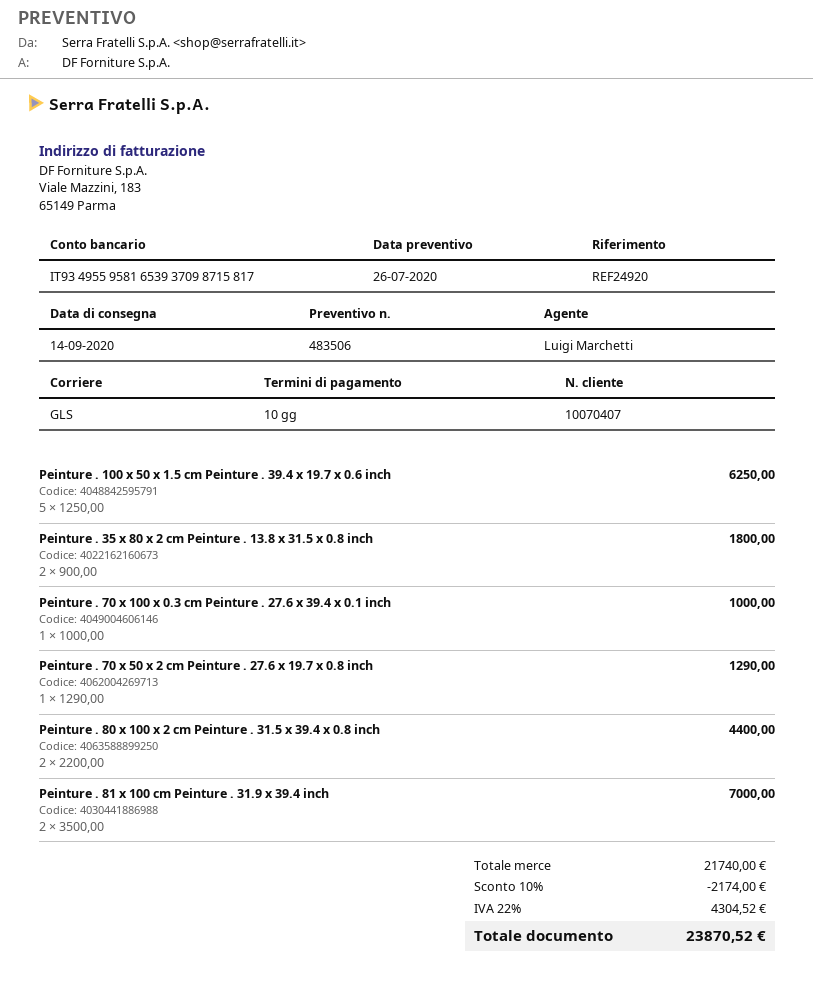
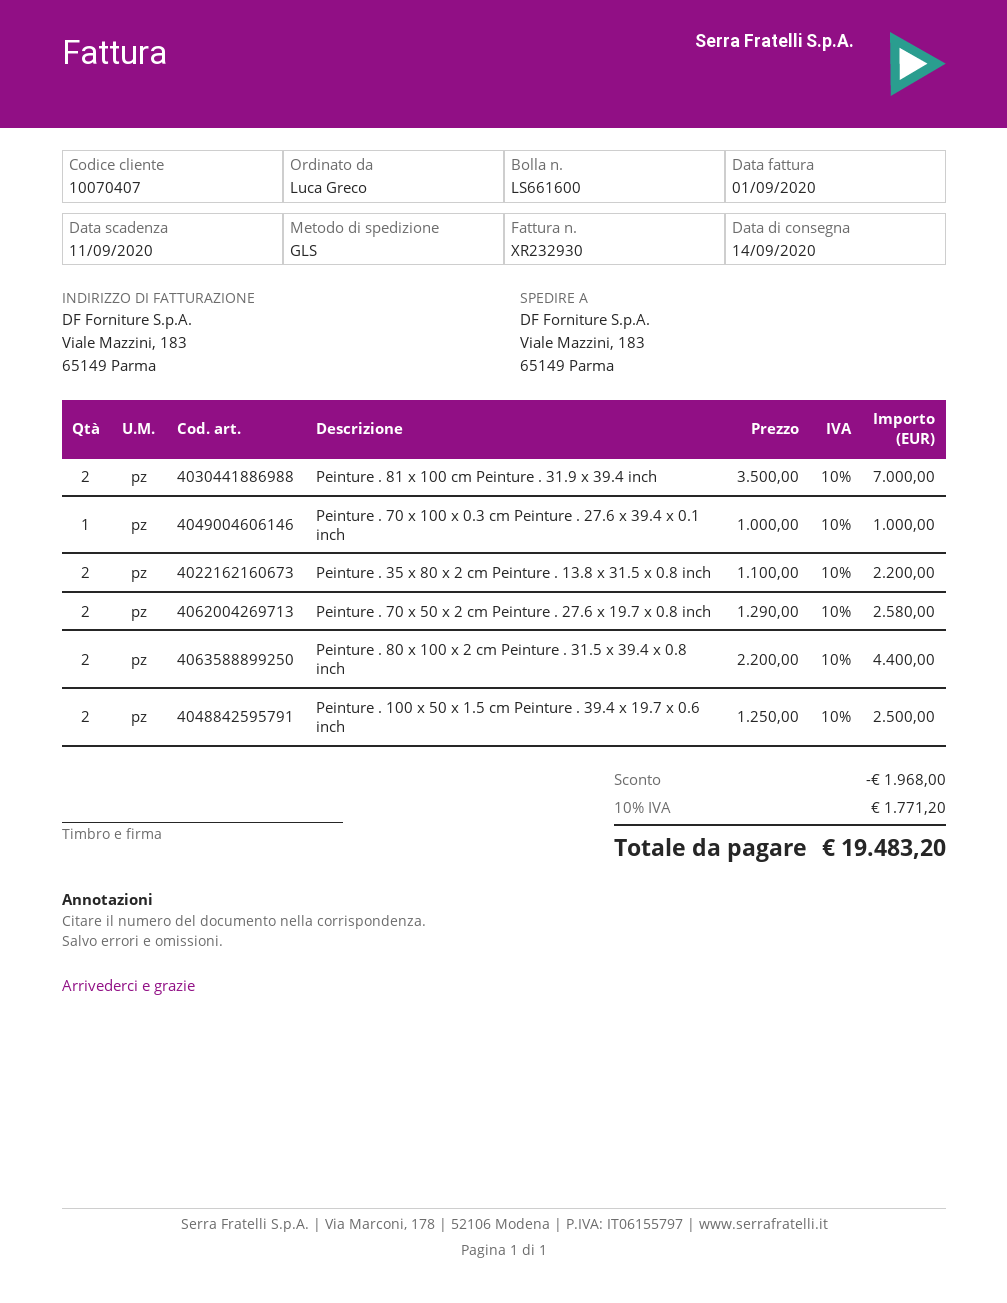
Peinture . 100 x 50 x 1.5 cm Peinture . 39.4 x 19.7 x 0.6 inch: 5 x 1250.00 = 6250.00 -> 2 x 1250.00 = 2500.00
Peinture . 35 x 80 x 2 cm Peinture . 13.8 x 31.5 x 0.8 inch: 2 x 900.00 = 1800.00 -> 2 x 1100.00 = 2200.00
Peinture . 70 x 50 x 2 cm Peinture . 27.6 x 19.7 x 0.8 inch: 1 x 1290.00 = 1290.00 -> 2 x 1290.00 = 2580.00
discount: 2174.00 -> 1968.00
tax: 22% = 4304.52 -> 10% = 1771.20
total: 23870.52 -> 19483.20

